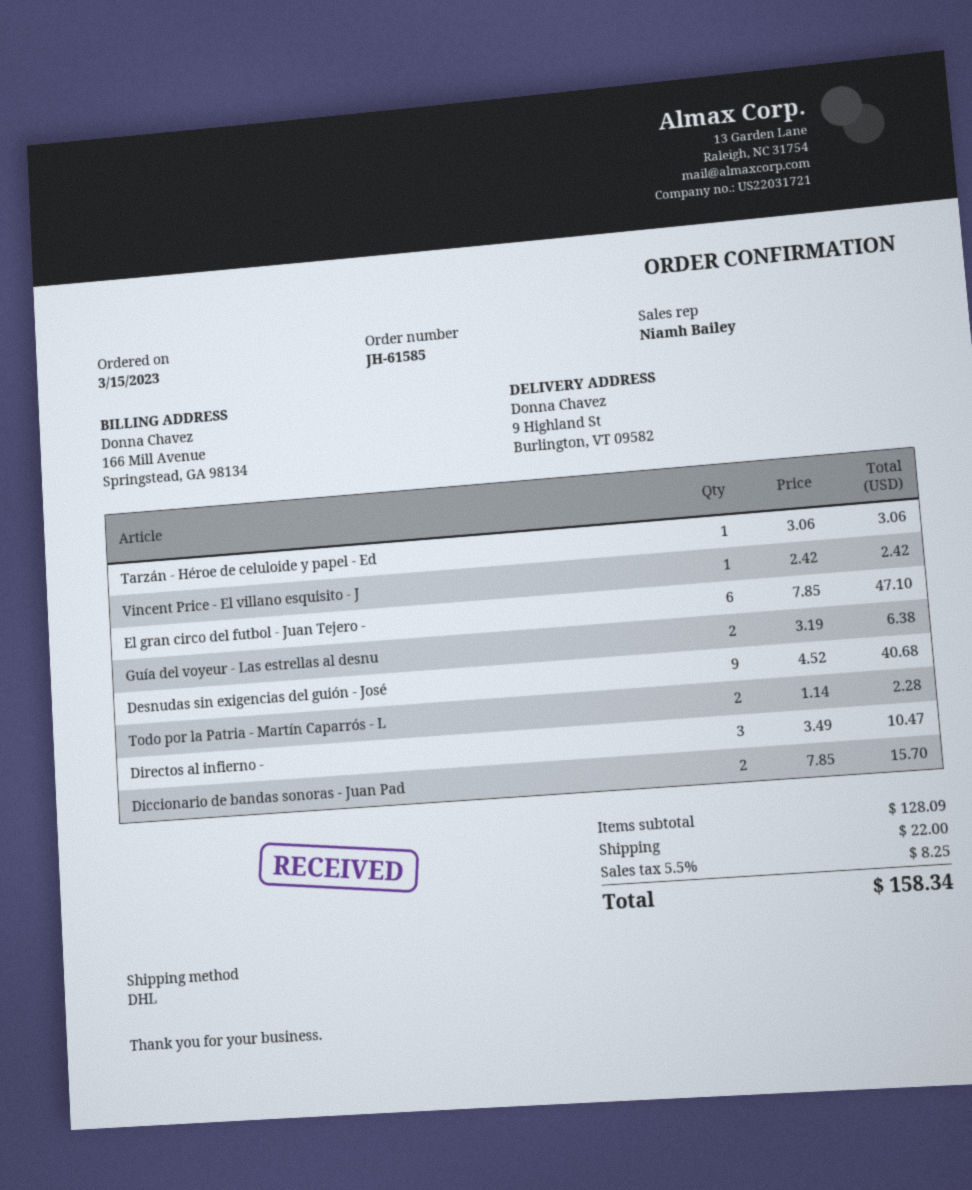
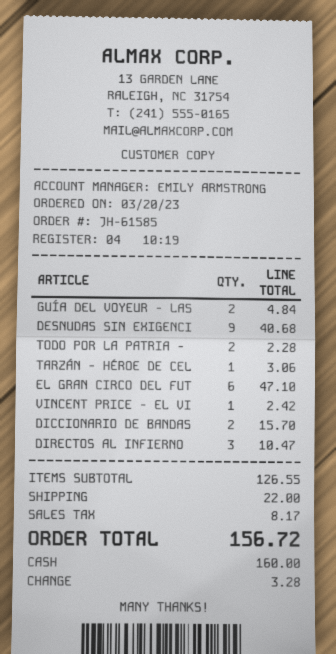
order date: 2023-03-15 -> 2023-03-20
sales rep: Niamh Bailey -> EMILY ARMSTRONG
Guía del voyeur - Las estrellas al desnu: 2 for 6.38 -> 2 for 4.84
subtotal: 128.09 -> 126.55
tax: 8.25 -> 8.17
total: 158.34 -> 156.72

